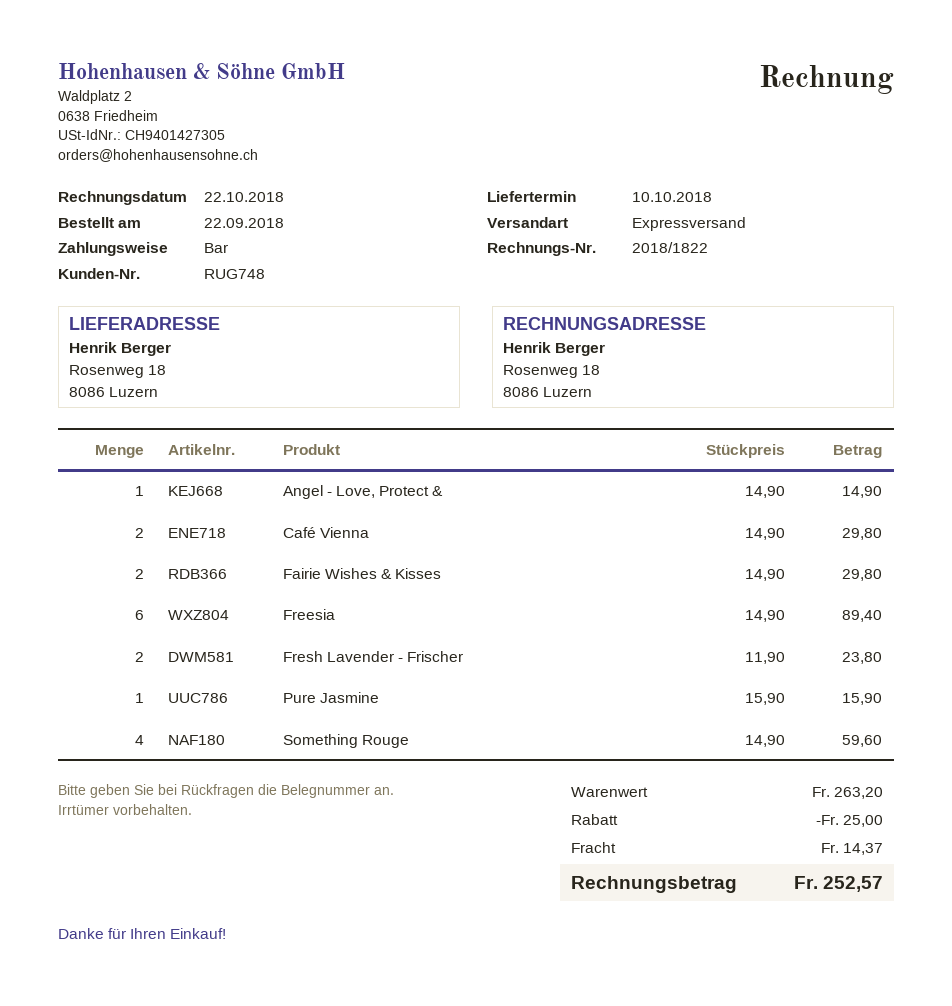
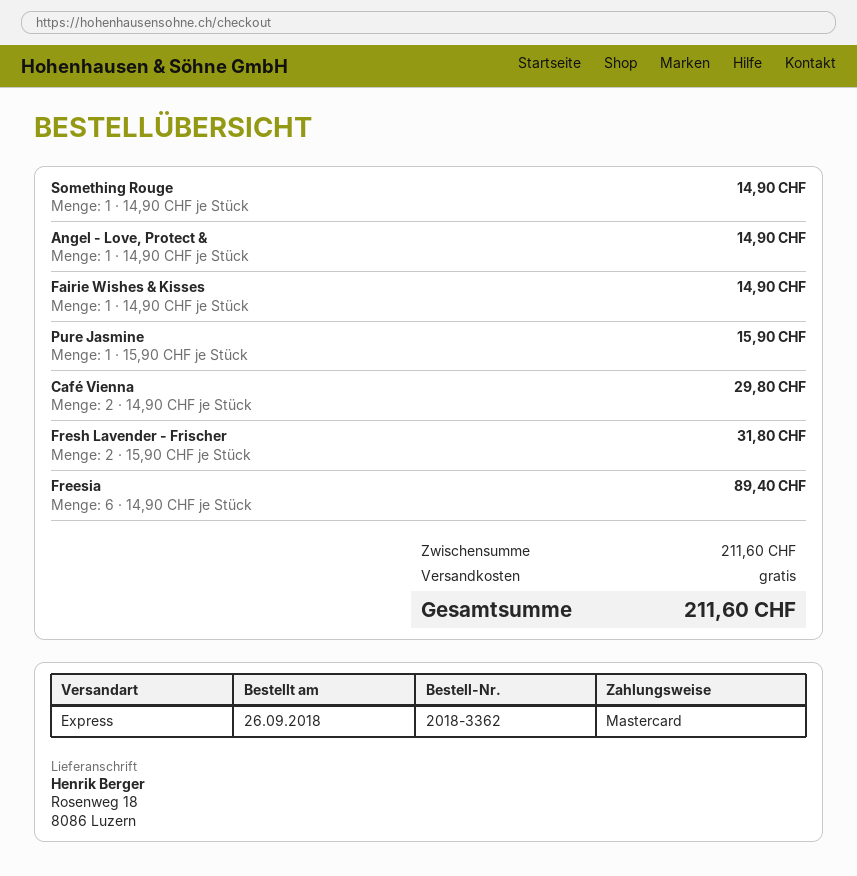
order date: 2018-09-22 -> 2018-09-26
payment method: cash -> Mastercard
Fairie Wishes & Kisses: 2 x 14.90 = 29.80 -> 1 x 14.90 = 14.90
Fresh Lavender - Frischer: 2 x 11.90 = 23.80 -> 2 x 15.90 = 31.80
Something Rouge: 4 x 14.90 = 59.60 -> 1 x 14.90 = 14.90
subtotal: 263.20 -> 211.60
discount: 25.00 -> none
shipping: 14.37 -> 0.00
total: 252.57 -> 211.60

